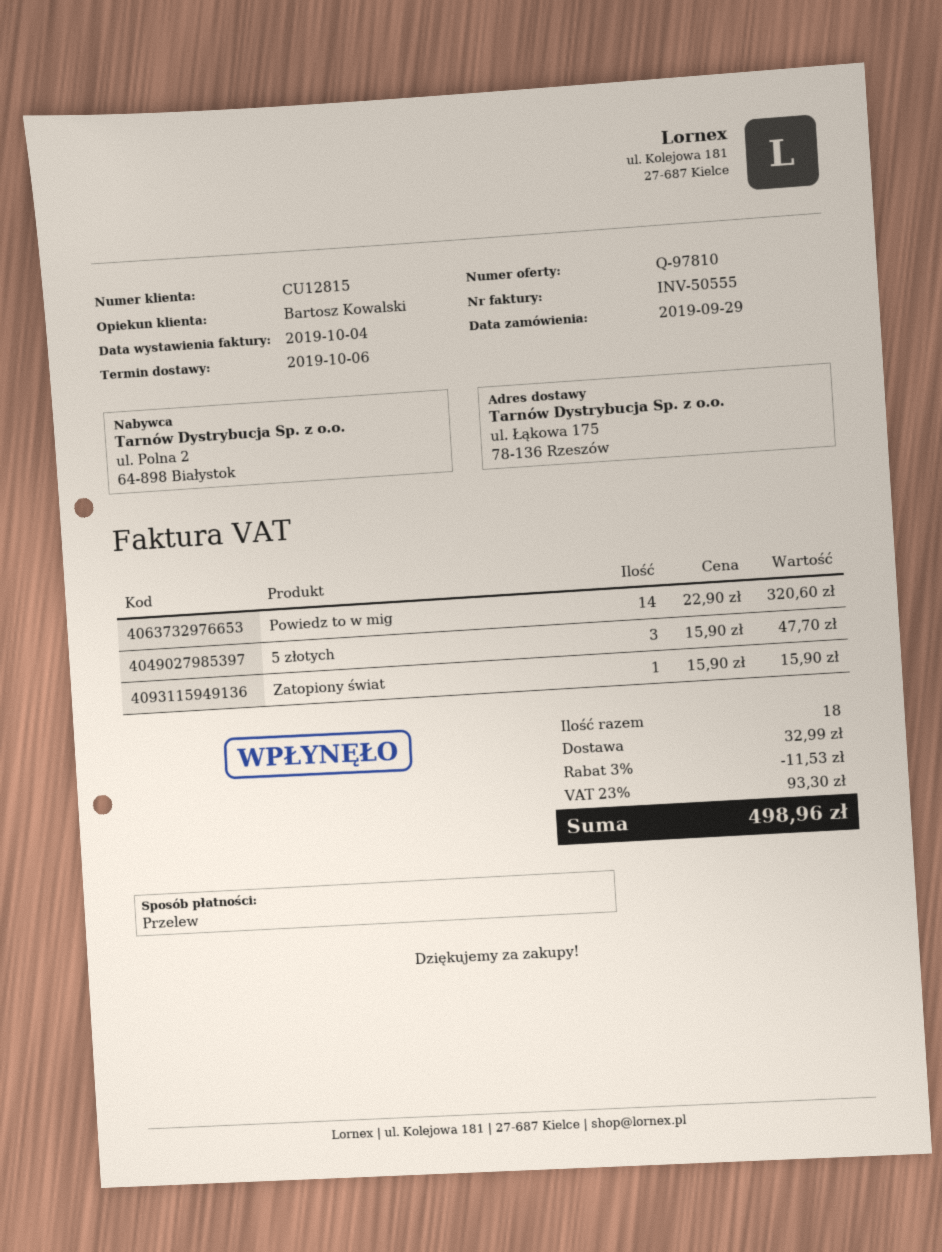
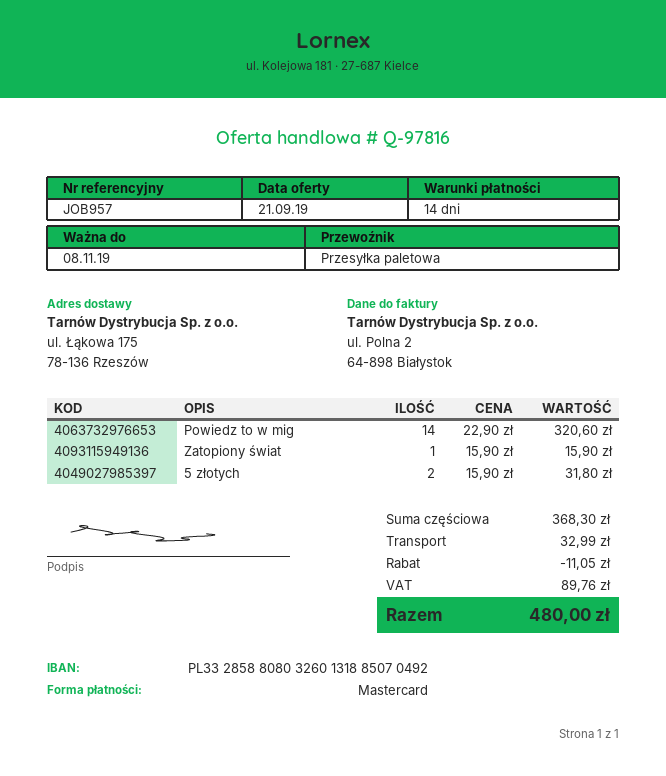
quote number: Q-97810 -> Q-97816
payment method: bank transfer -> Mastercard
5 złotych: 3 x 15.90 = 47.70 -> 2 x 15.90 = 31.80
discount: 11.53 -> 11.05
tax: 93.30 -> 89.76
total: 498.96 -> 480.00

